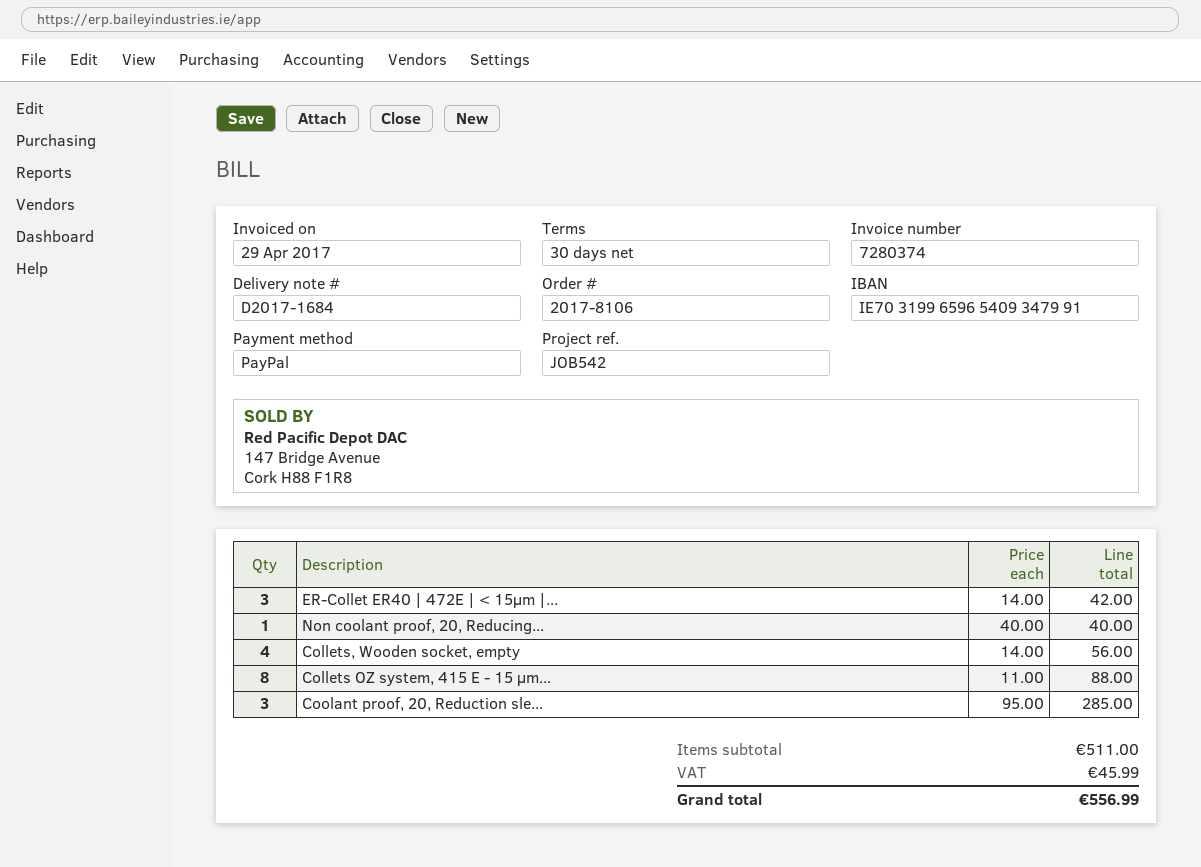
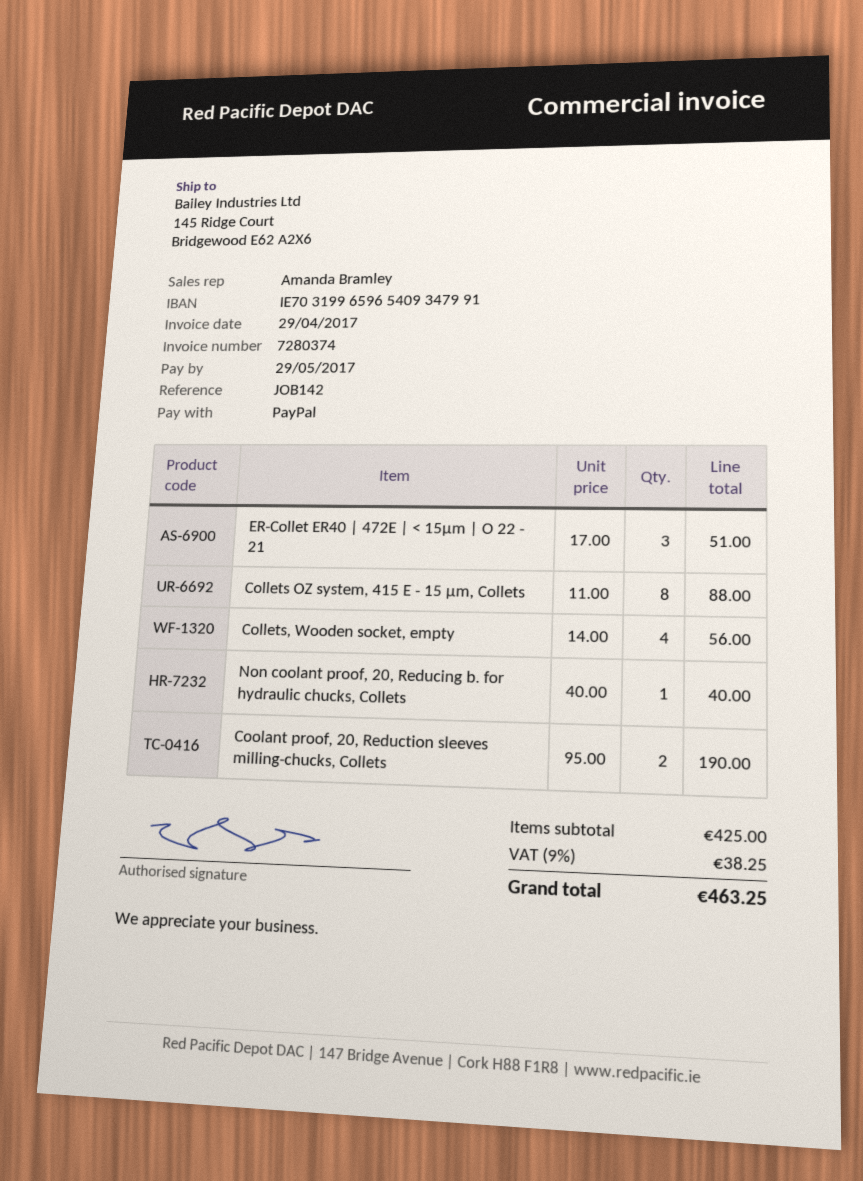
reference: JOB542 -> JOB142
ER-Collet ER40 | 472E | < 15µm |...: 3 x 14.00 = 42.00 -> 3 x 17.00 = 51.00
Coolant proof, 20, Reduction sle...: 3 x 95.00 = 285.00 -> 2 x 95.00 = 190.00
subtotal: 511.00 -> 425.00
tax: 45.99 -> 38.25
total: 556.99 -> 463.25

